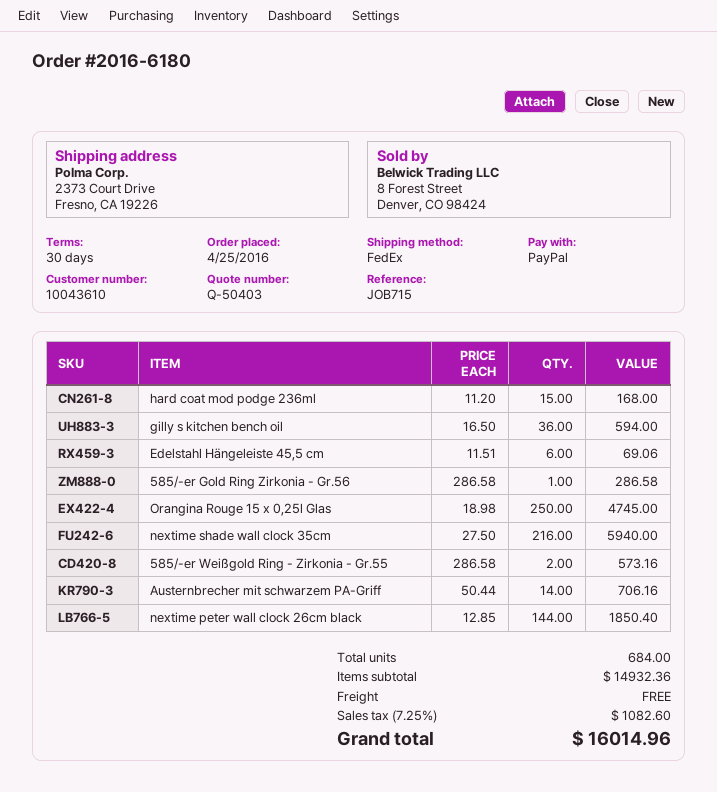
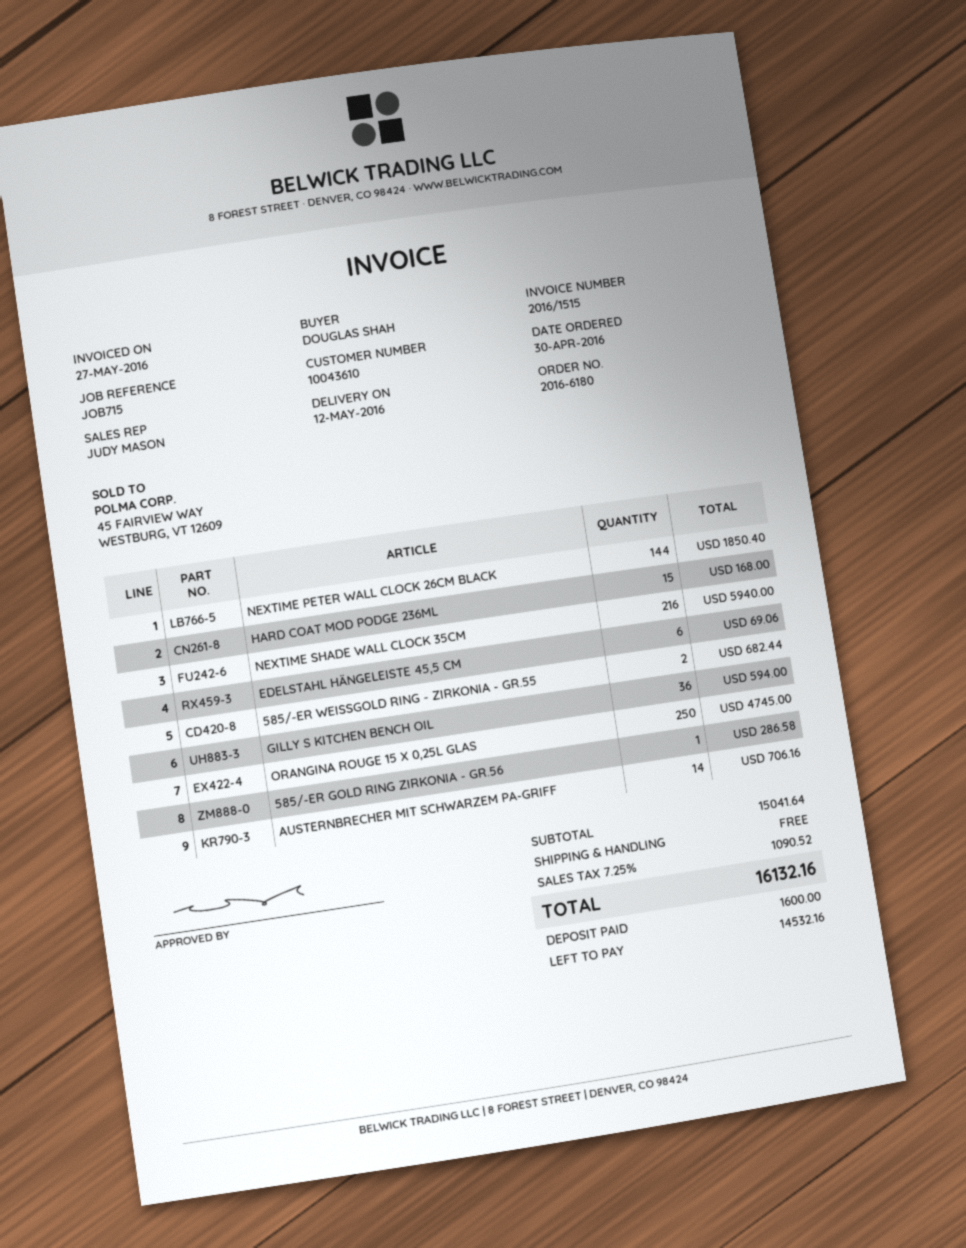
order date: 2016-04-25 -> 2016-04-30
585/-er Weißgold Ring - Zirkonia - Gr.55: 2 for 573.16 -> 2 for 682.44
subtotal: 14932.36 -> 15041.64
tax: 7.25% = 1082.60 -> 7.25% = 1090.52
total: 16014.96 -> 16132.16

